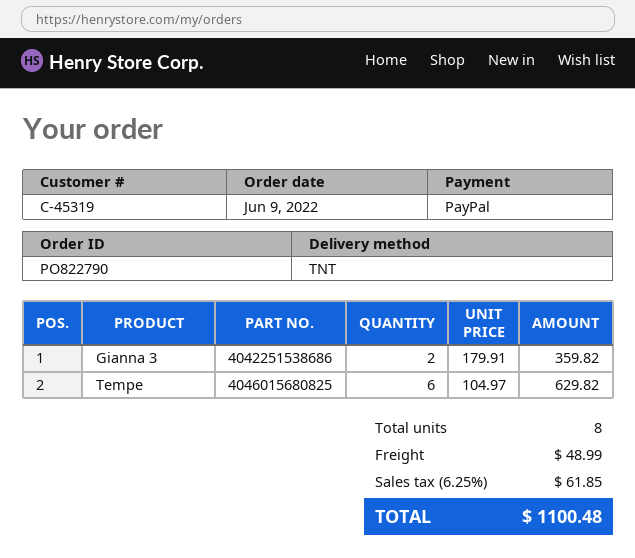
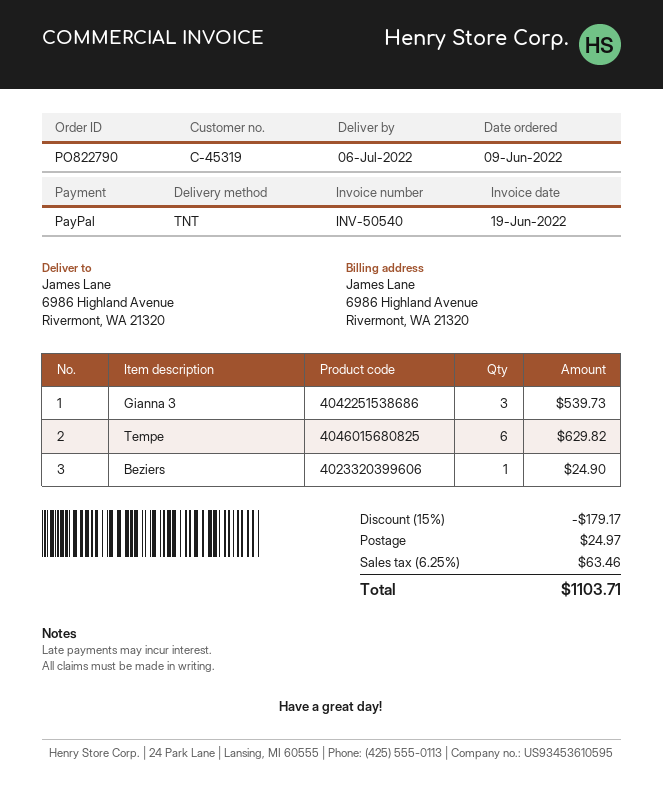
Gianna 3: 2 for 359.82 -> 3 for 539.73
Beziers: none -> 1 for 24.90
discount: none -> 15% = 179.17
shipping: 48.99 -> 24.97
tax: 6.25% = 61.85 -> 6.25% = 63.46
total: 1100.48 -> 1103.71

